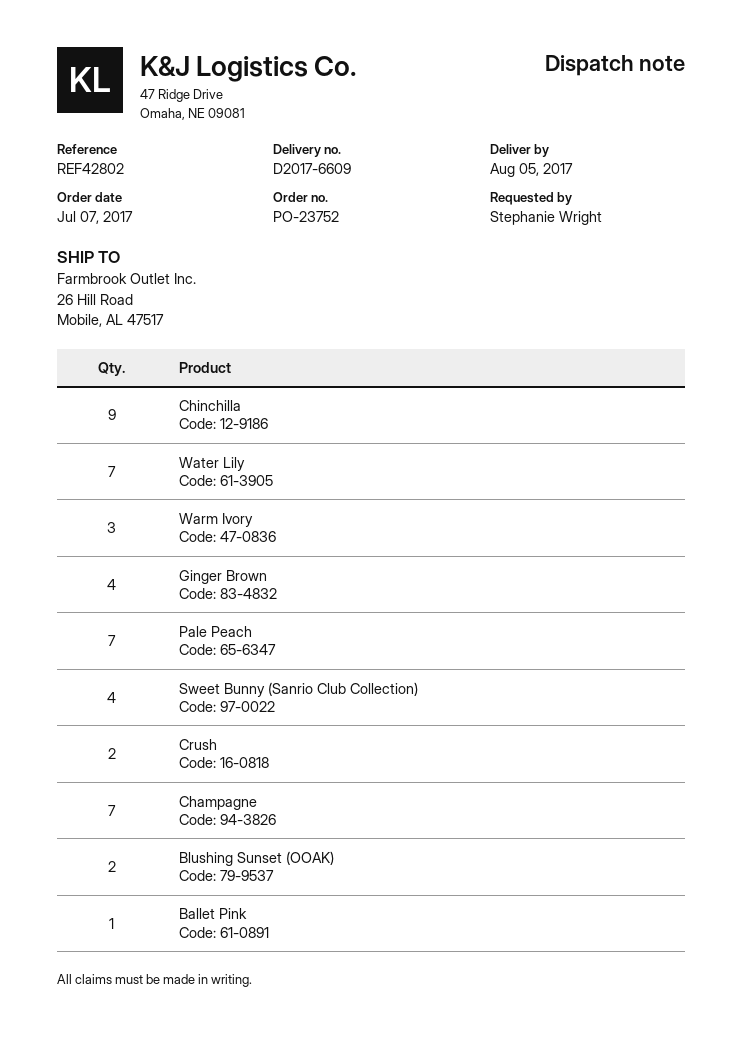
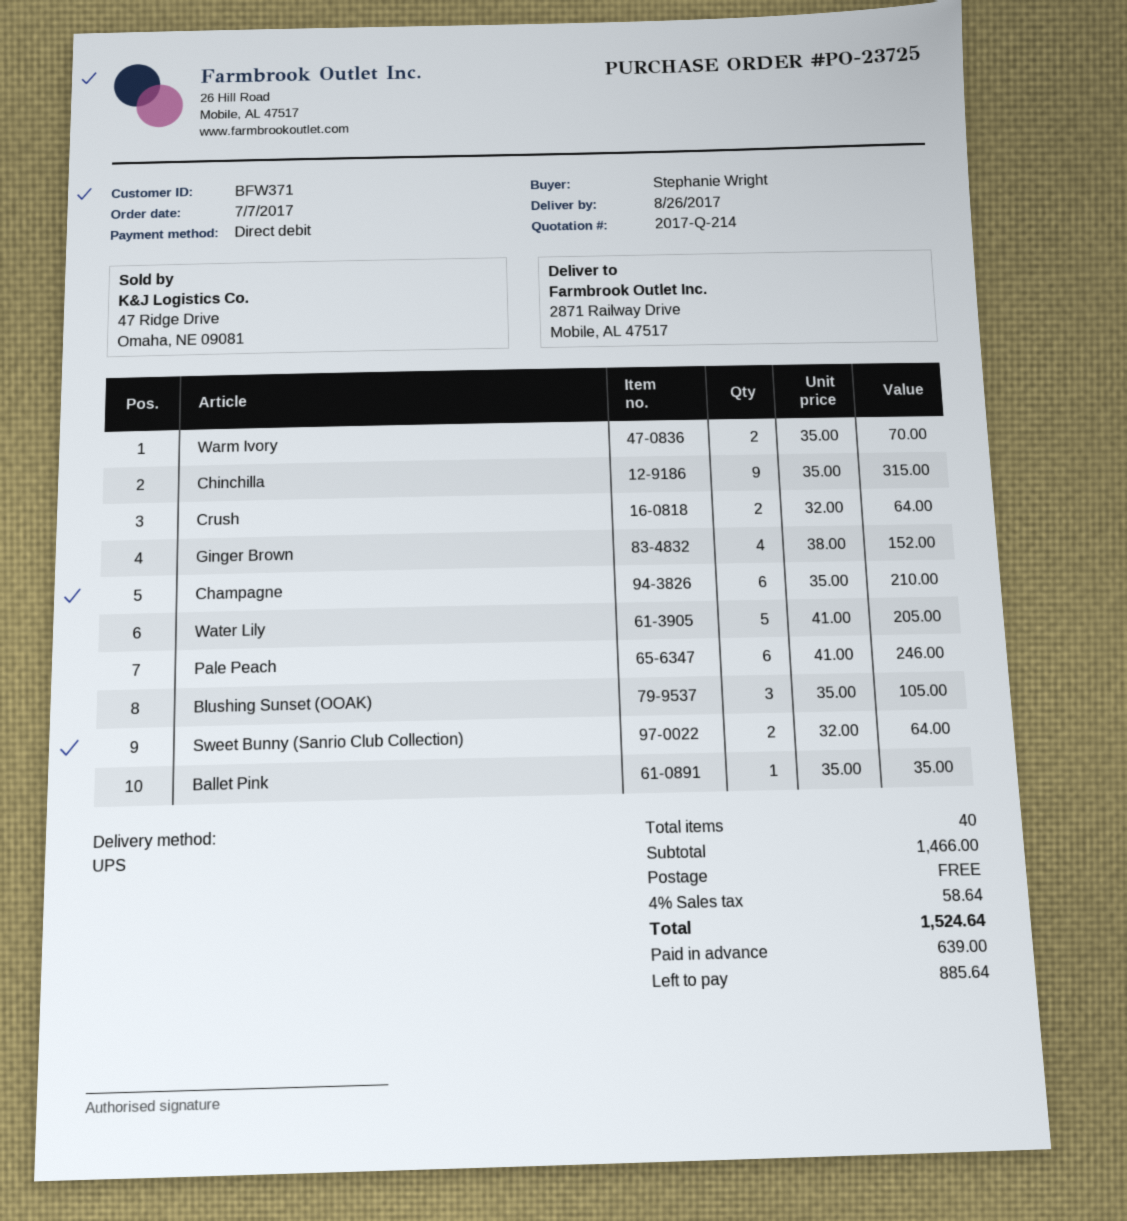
order number: PO-23752 -> PO-23725
delivery date: 2017-08-05 -> 2017-08-26
ship to: 26 Hill Road, Mobile, AL 47517 -> 2871 Railway Drive, Mobile, AL 47517
Water Lily: 7 -> 5
Warm Ivory: 3 -> 2
Pale Peach: 7 -> 6
Sweet Bunny (Sanrio Club Collection): 4 -> 2
Champagne: 7 -> 6
Blushing Sunset (OOAK): 2 -> 3

